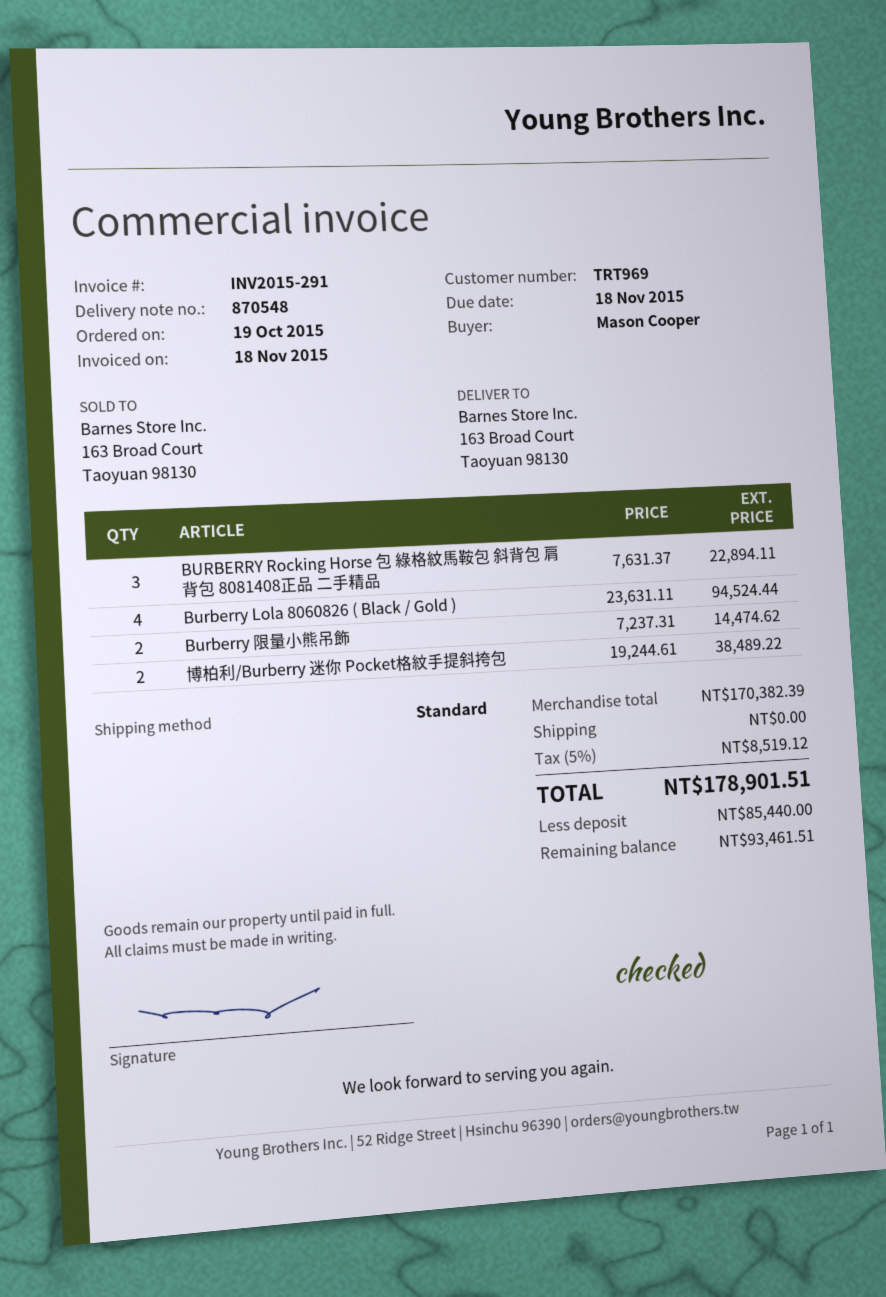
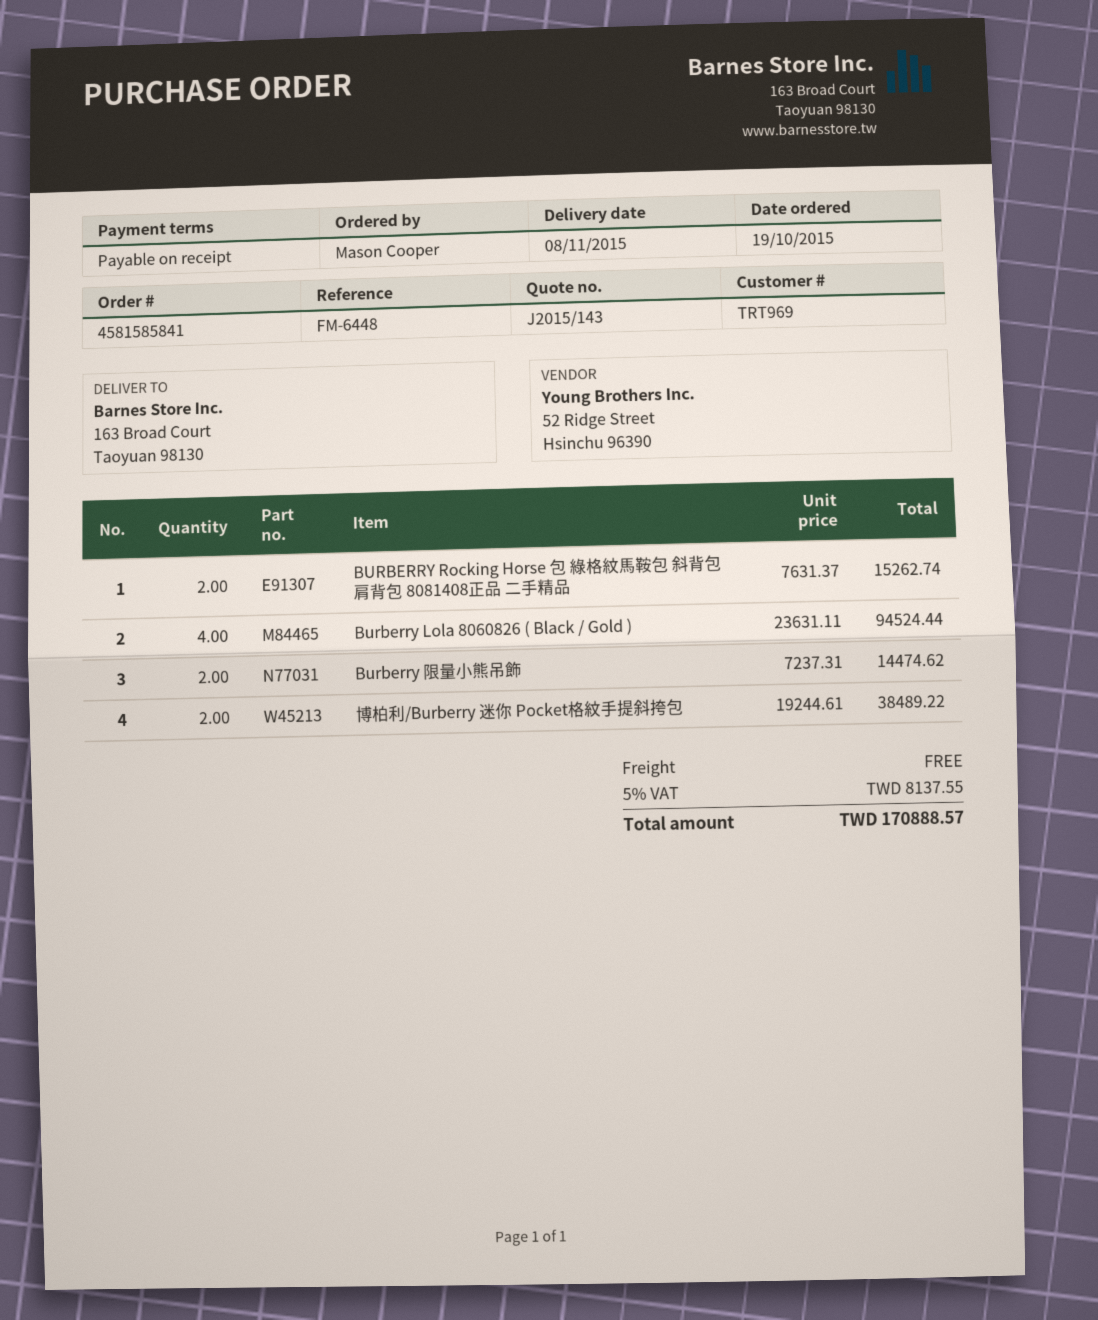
BURBERRY Rocking Horse 包 綠格紋馬鞍包 斜背包 肩背包 8081408正品 二手精品: 3 x 7631.37 = 22894.11 -> 2 x 7631.37 = 15262.74
tax: 5% = 8519.12 -> 5% = 8137.55
total: 178901.51 -> 170888.57

